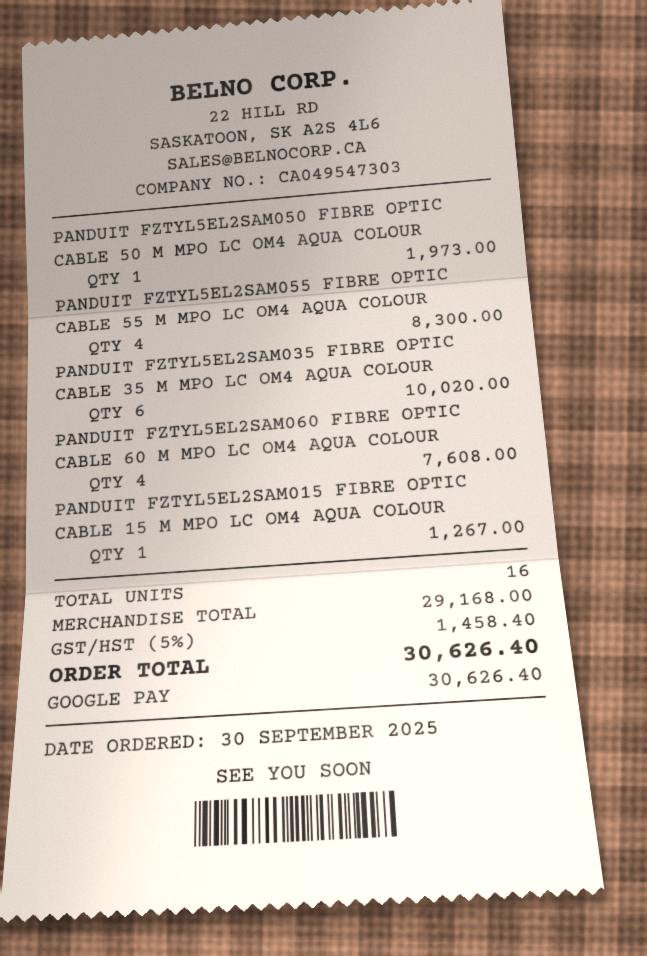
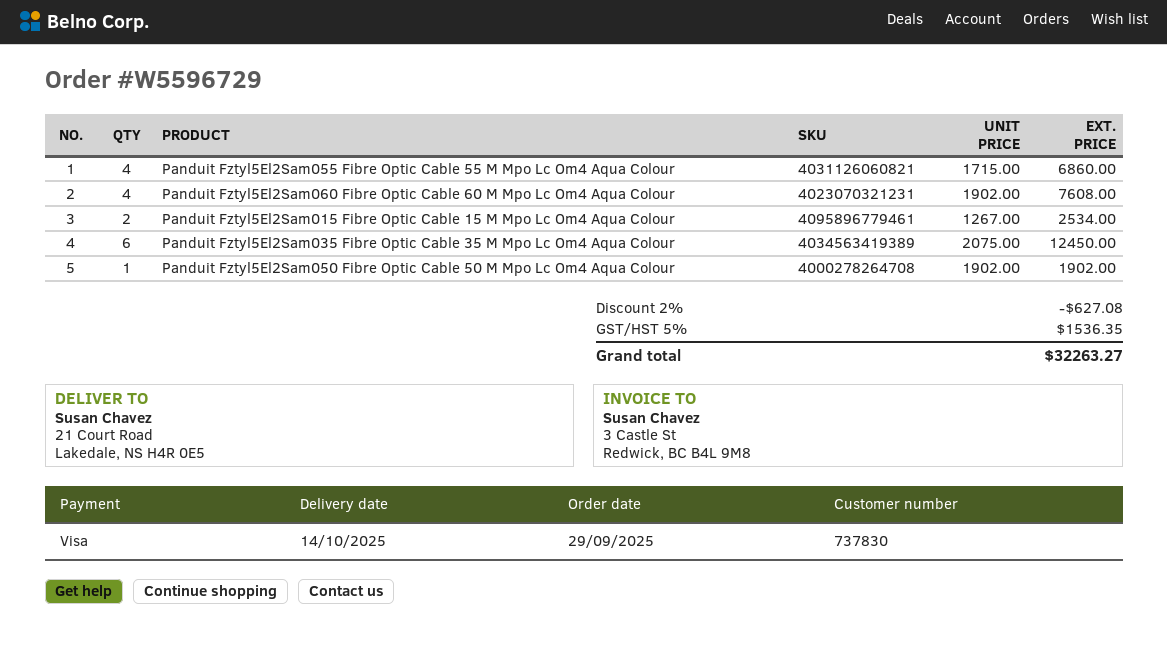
order date: 2025-09-30 -> 2025-09-29
payment method: Google Pay -> Visa
PANDUIT FZTYL5EL2SAM050 FIBRE OPTIC CABLE 50 M MPO LC OM4 AQUA COLOUR: 1 for 1973.00 -> 1 for 1902.00
PANDUIT FZTYL5EL2SAM055 FIBRE OPTIC CABLE 55 M MPO LC OM4 AQUA COLOUR: 4 for 8300.00 -> 4 for 6860.00
PANDUIT FZTYL5EL2SAM035 FIBRE OPTIC CABLE 35 M MPO LC OM4 AQUA COLOUR: 6 for 10020.00 -> 6 for 12450.00
PANDUIT FZTYL5EL2SAM015 FIBRE OPTIC CABLE 15 M MPO LC OM4 AQUA COLOUR: 1 for 1267.00 -> 2 for 2534.00
discount: none -> 2% = 627.08
tax: 5% = 1458.40 -> 5% = 1536.35
total: 30626.40 -> 32263.27

